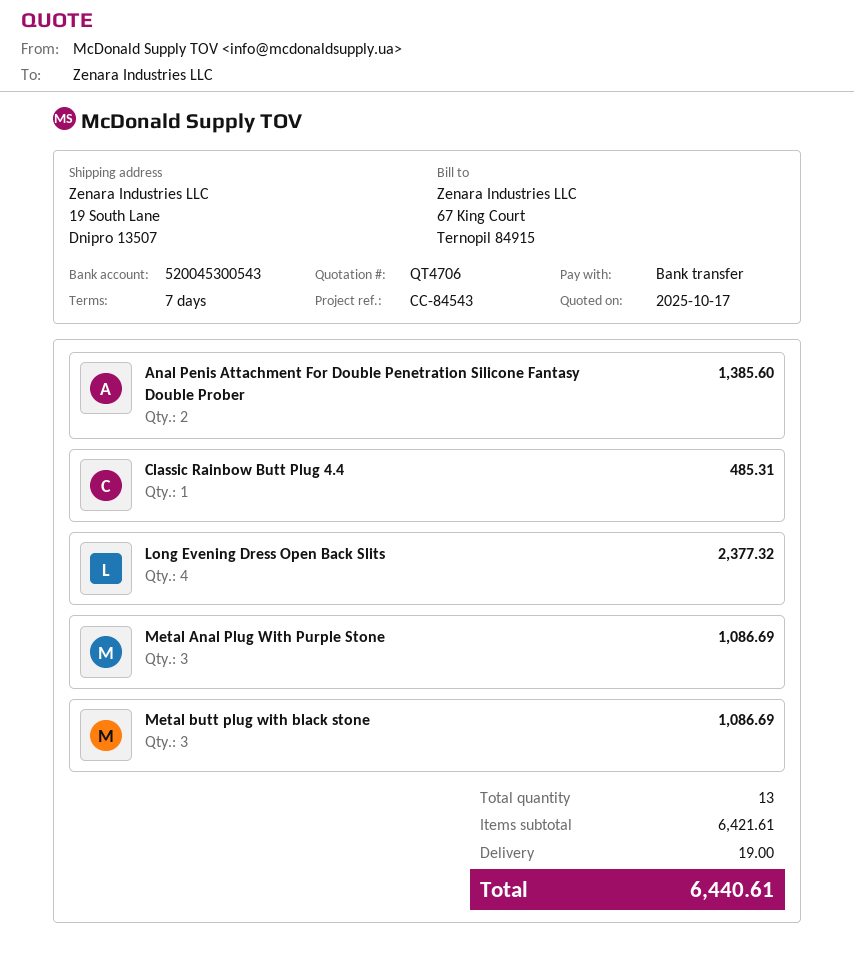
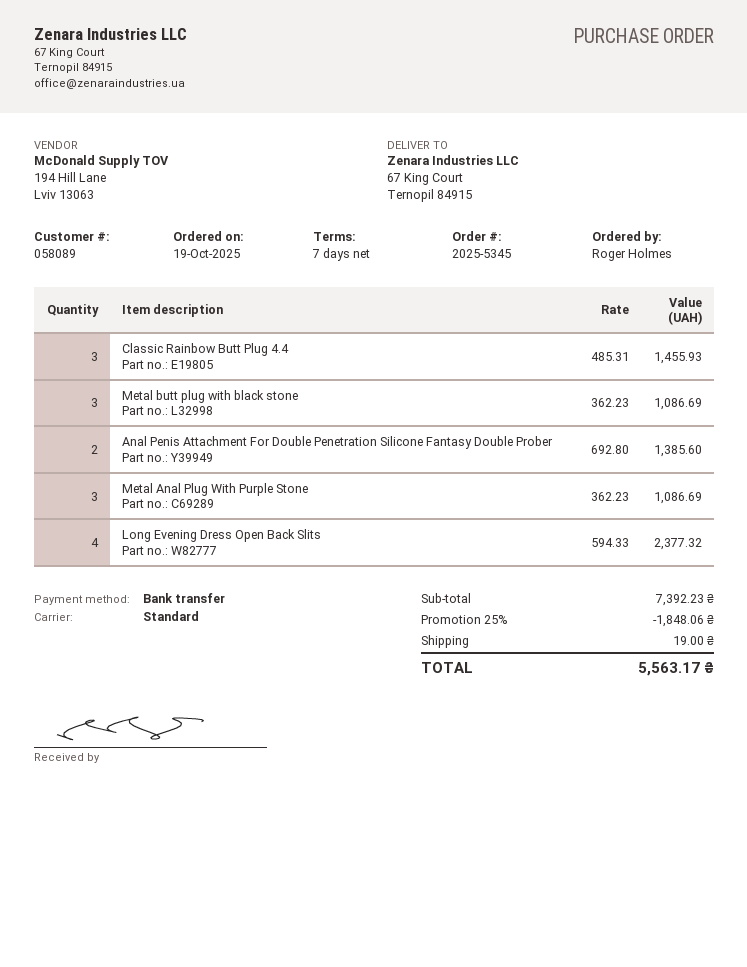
ship to: 19 South Lane, Dnipro 13507 -> 67 King Court, Ternopil 84915
Classic Rainbow Butt Plug 4.4: 1 for 485.31 -> 3 for 1455.93
subtotal: 6421.61 -> 7392.23
discount: none -> 25% = 1848.06
total: 6440.61 -> 5563.17

